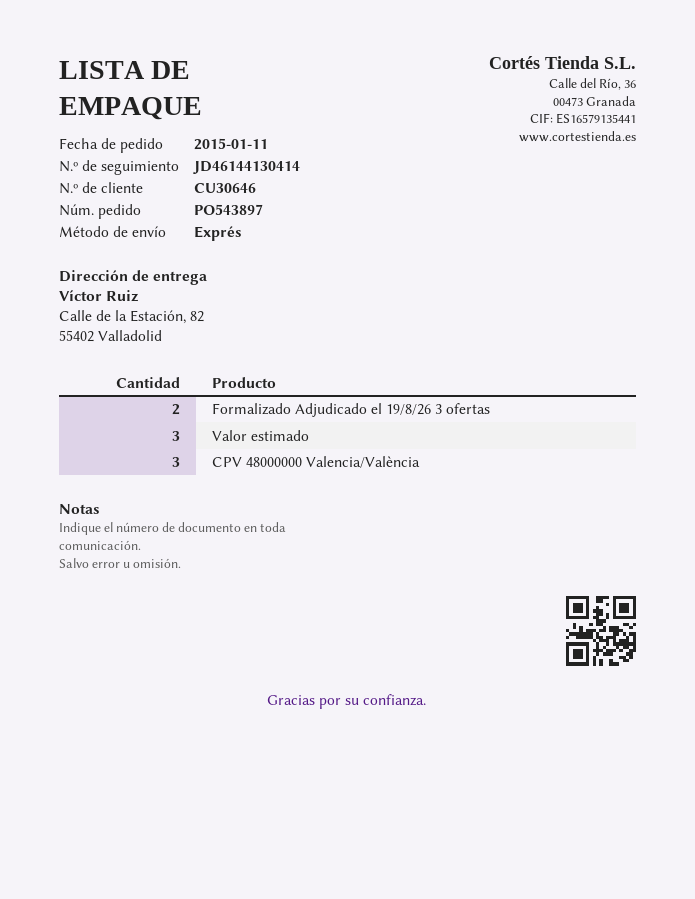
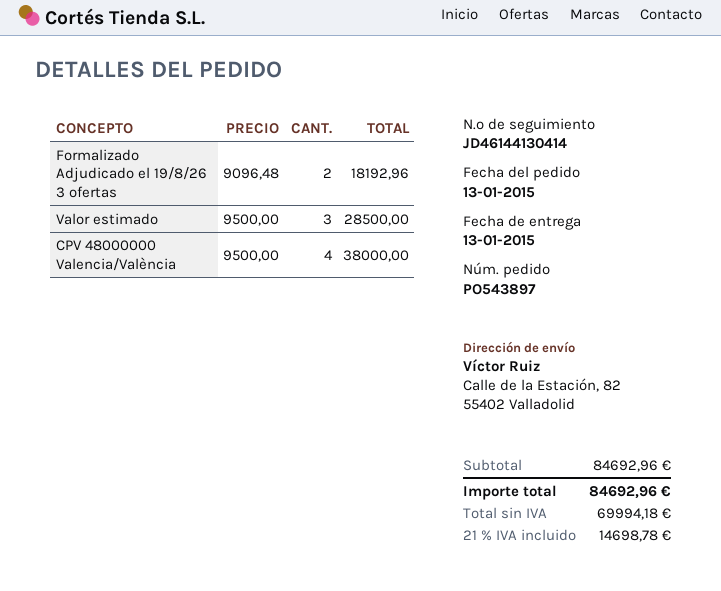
order date: 2015-01-11 -> 2015-01-13
CPV 48000000 Valencia/València: 3 -> 4

